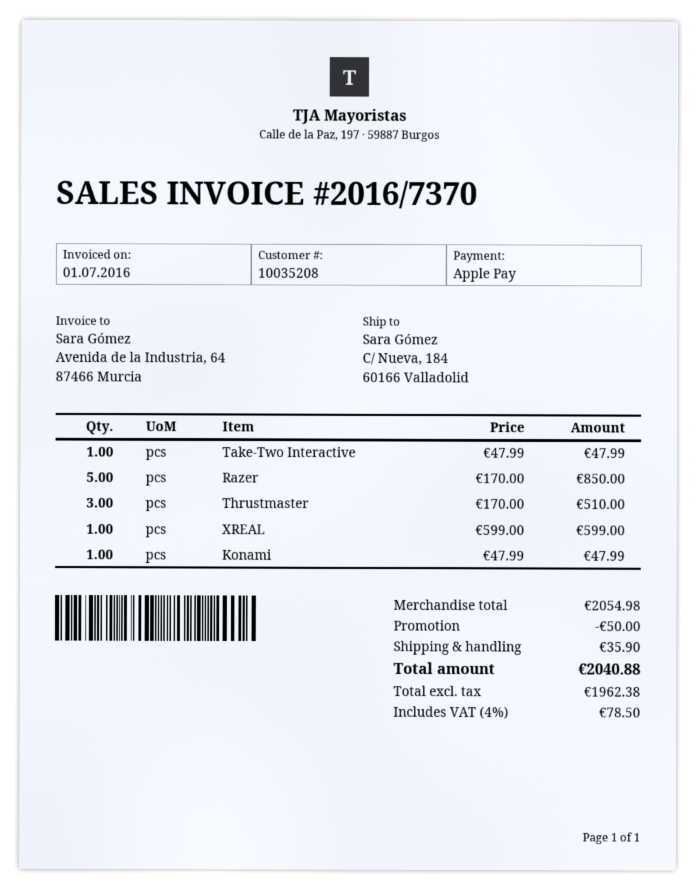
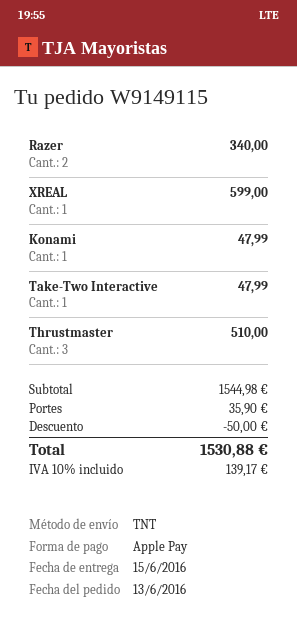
Razer: 5 for 850.00 -> 2 for 340.00
subtotal: 2054.98 -> 1544.98
tax: 4% = 78.50 -> 10% = 139.17
total: 2040.88 -> 1530.88

